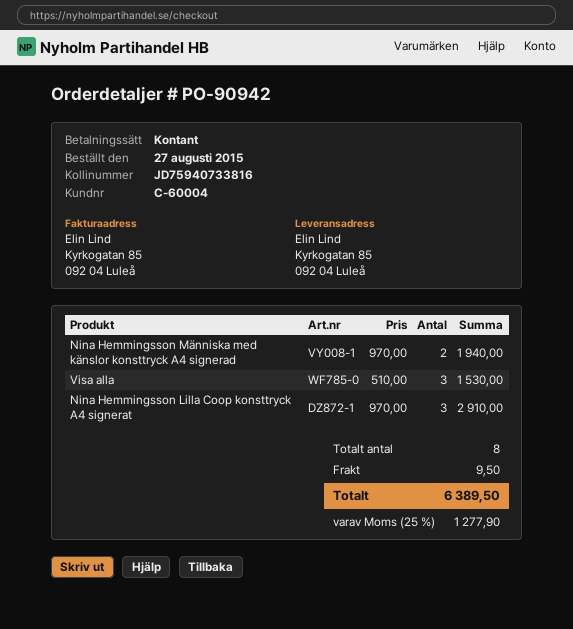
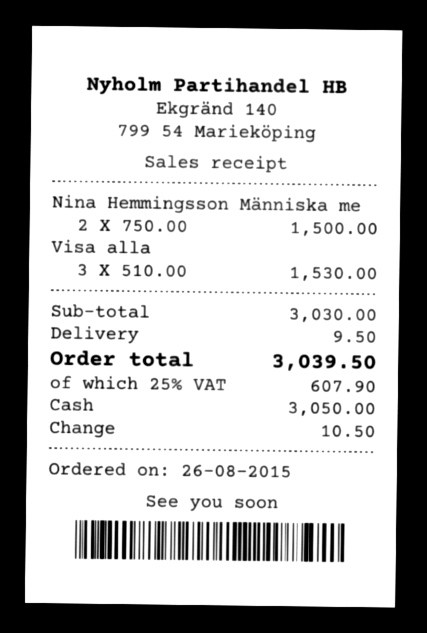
order date: 2015-08-27 -> 2015-08-26
Nina Hemmingsson Människa med känslor konsttryck A4 signerad: 2 x 970.00 = 1940.00 -> 2 x 750.00 = 1500.00
Nina Hemmingsson Lilla Coop konsttryck A4 signerat: 3 x 970.00 = 2910.00 -> none
tax: 25% = 1277.90 -> 25% = 607.90
total: 6389.50 -> 3039.50

